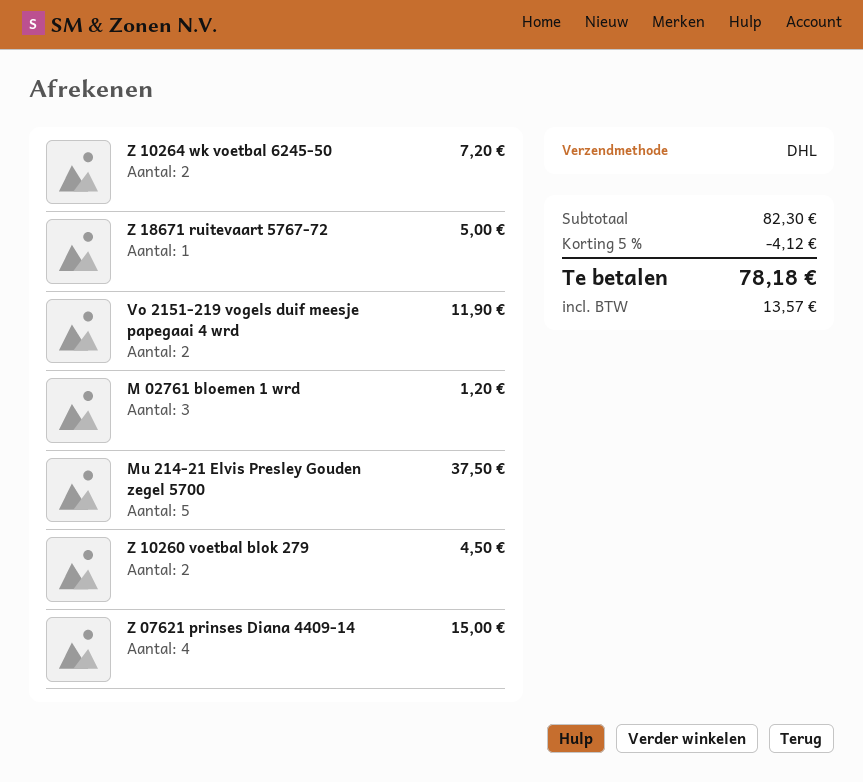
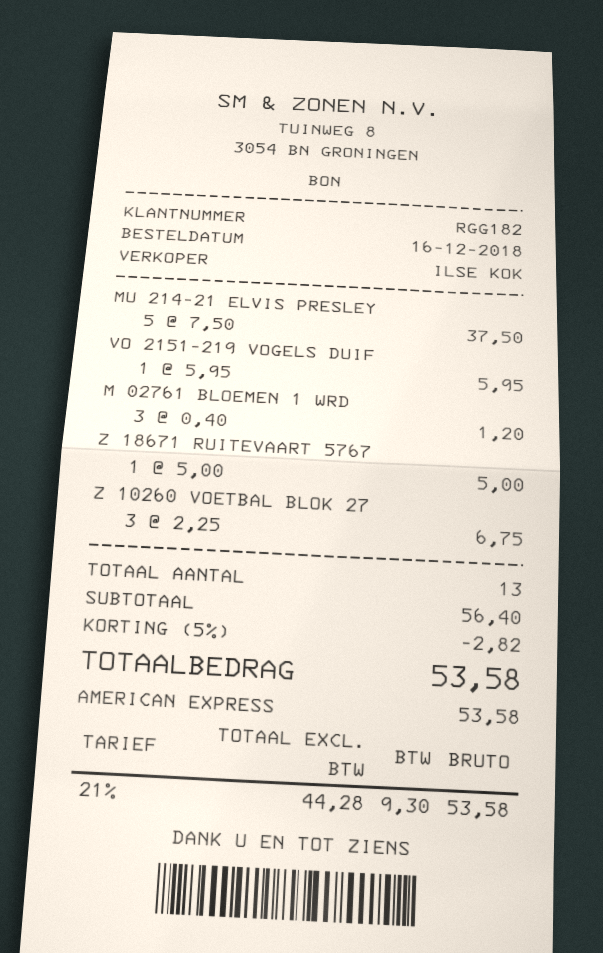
Z 10264 wk voetbal 6245-50: 2 for 7.20 -> none
Vo 2151-219 vogels duif meesje papegaai 4 wrd: 2 for 11.90 -> 1 for 5.95
Z 10260 voetbal blok 279: 2 for 4.50 -> 3 for 6.75
Z 07621 prinses Diana 4409-14: 4 for 15.00 -> none
subtotal: 82.30 -> 56.40
discount: 5% = 4.12 -> 5% = 2.82
tax: 13.57 -> 9.30
total: 78.18 -> 53.58

